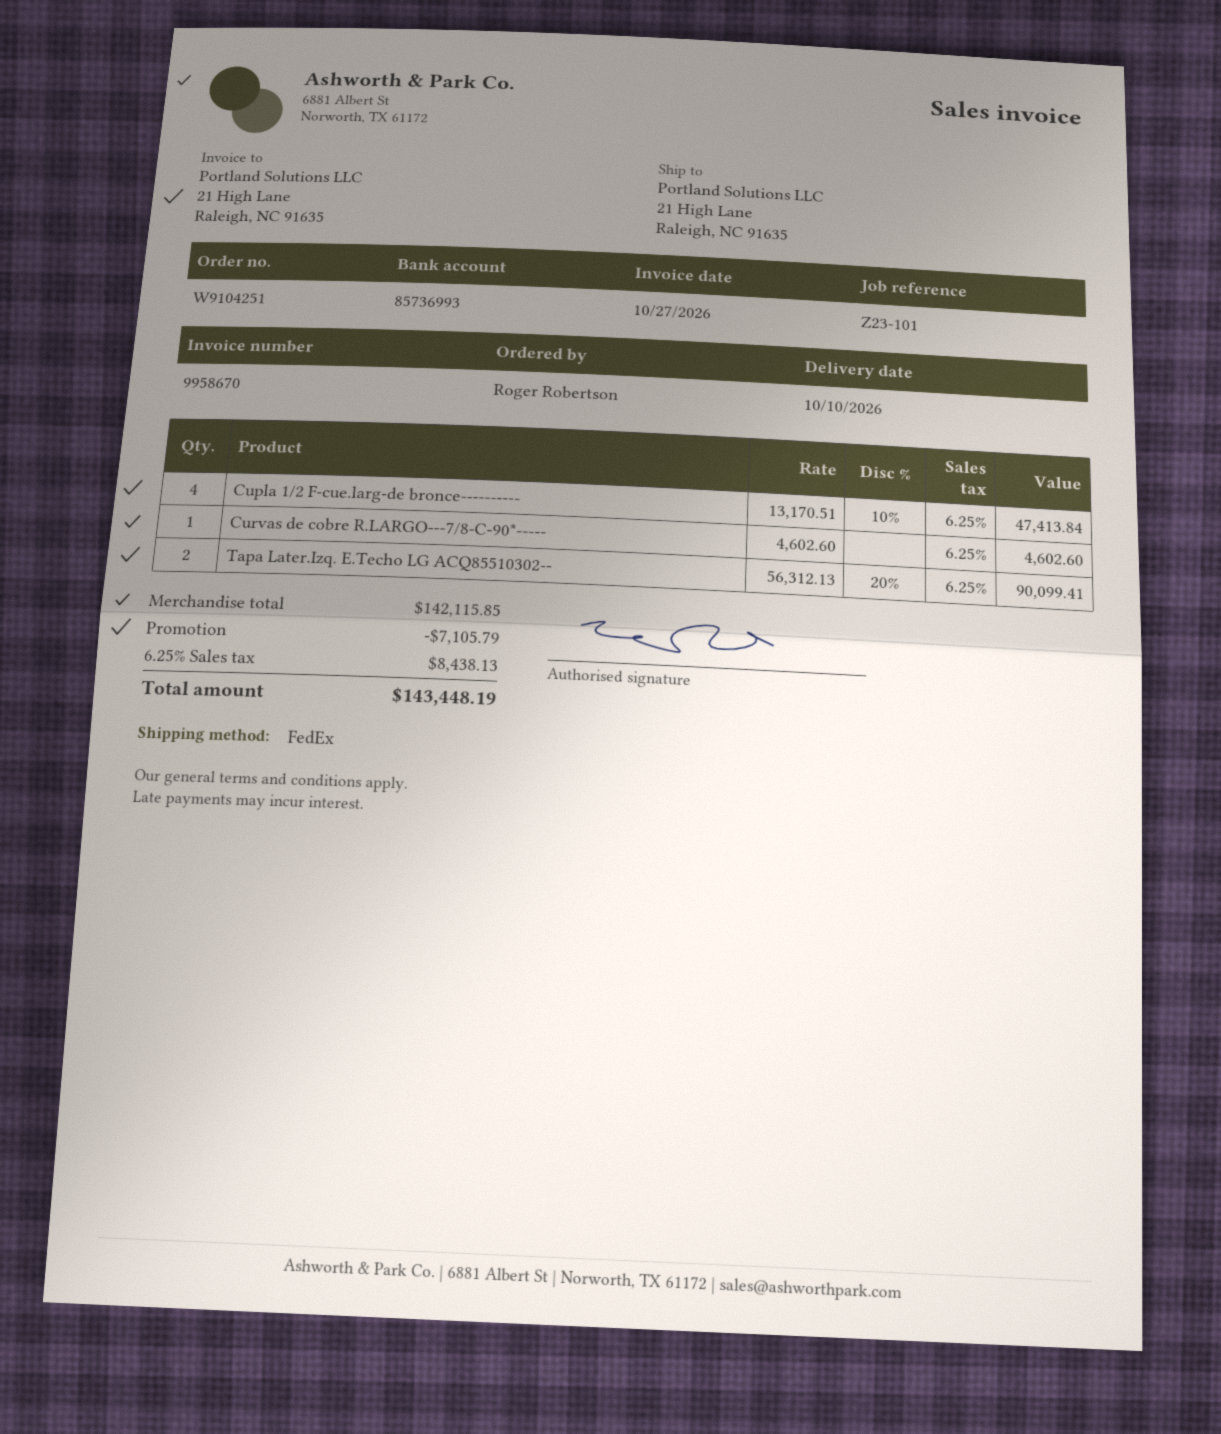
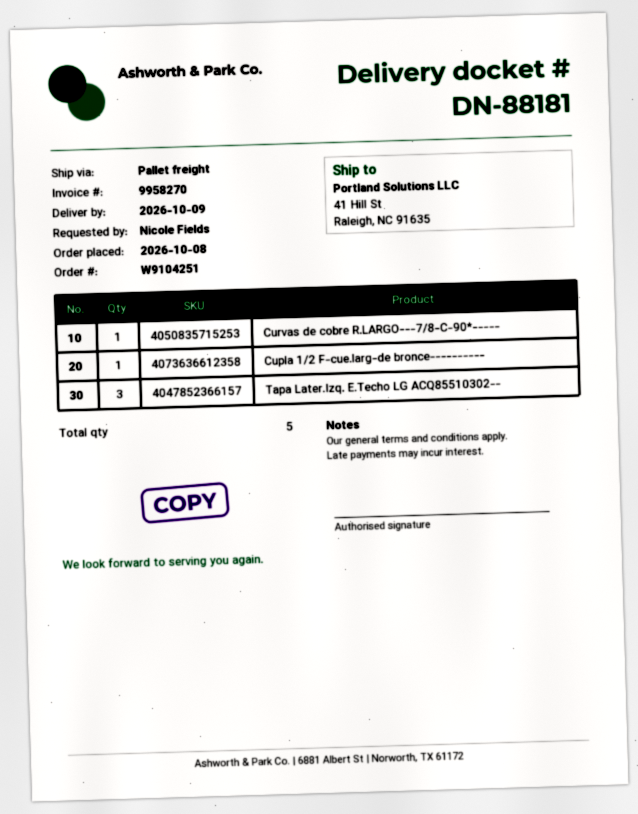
delivery date: 2026-10-10 -> 2026-10-09
invoice number: 9958670 -> 9958270
ordered by: Roger Robertson -> Nicole Fields
shipping method: FedEx -> pallet freight
ship to: 21 High Lane, Raleigh, NC 91635 -> 41 Hill St, Raleigh, NC 91635
Cupla 1/2 F-cue.larg-de bronce----------: 4 -> 1
Tapa Later.Izq. E.Techo LG ACQ85510302--: 2 -> 3

